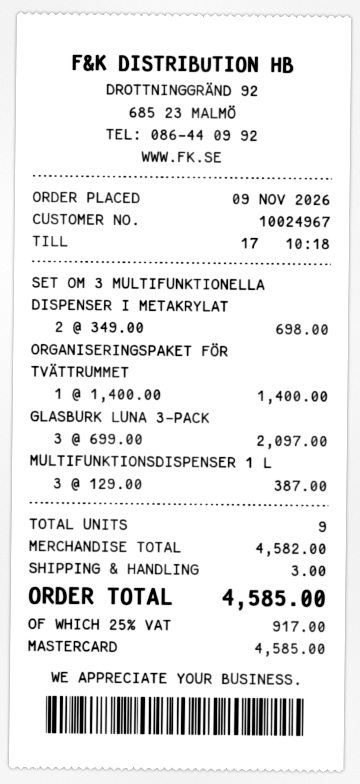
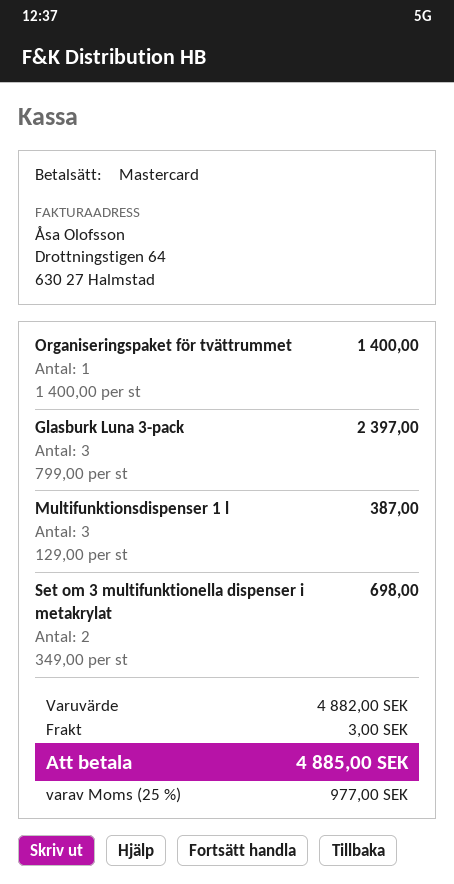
GLASBURK LUNA 3-PACK: 3 x 699.00 = 2097.00 -> 3 x 799.00 = 2397.00
subtotal: 4582.00 -> 4882.00
tax: 25% = 917.00 -> 25% = 977.00
total: 4585.00 -> 4885.00

